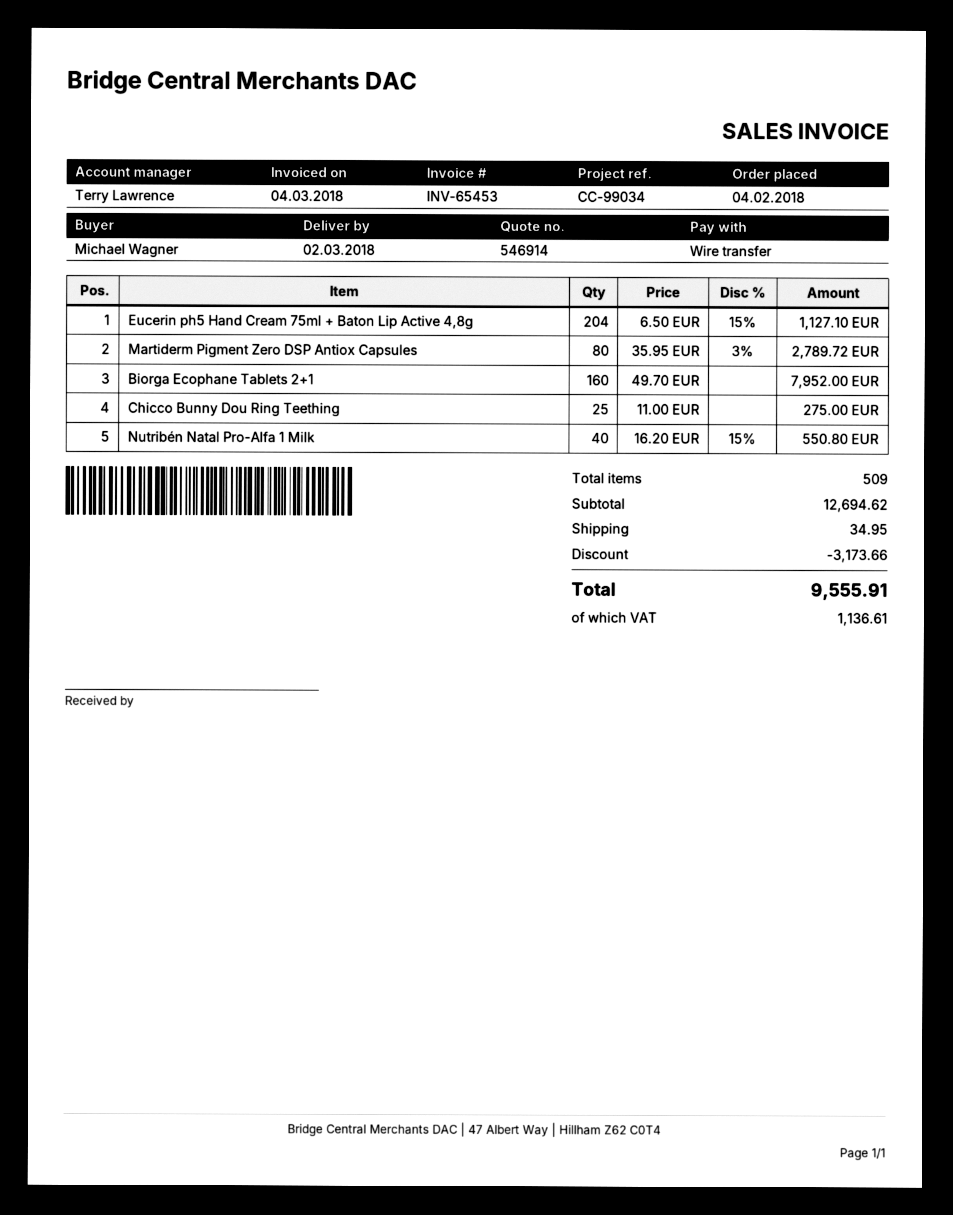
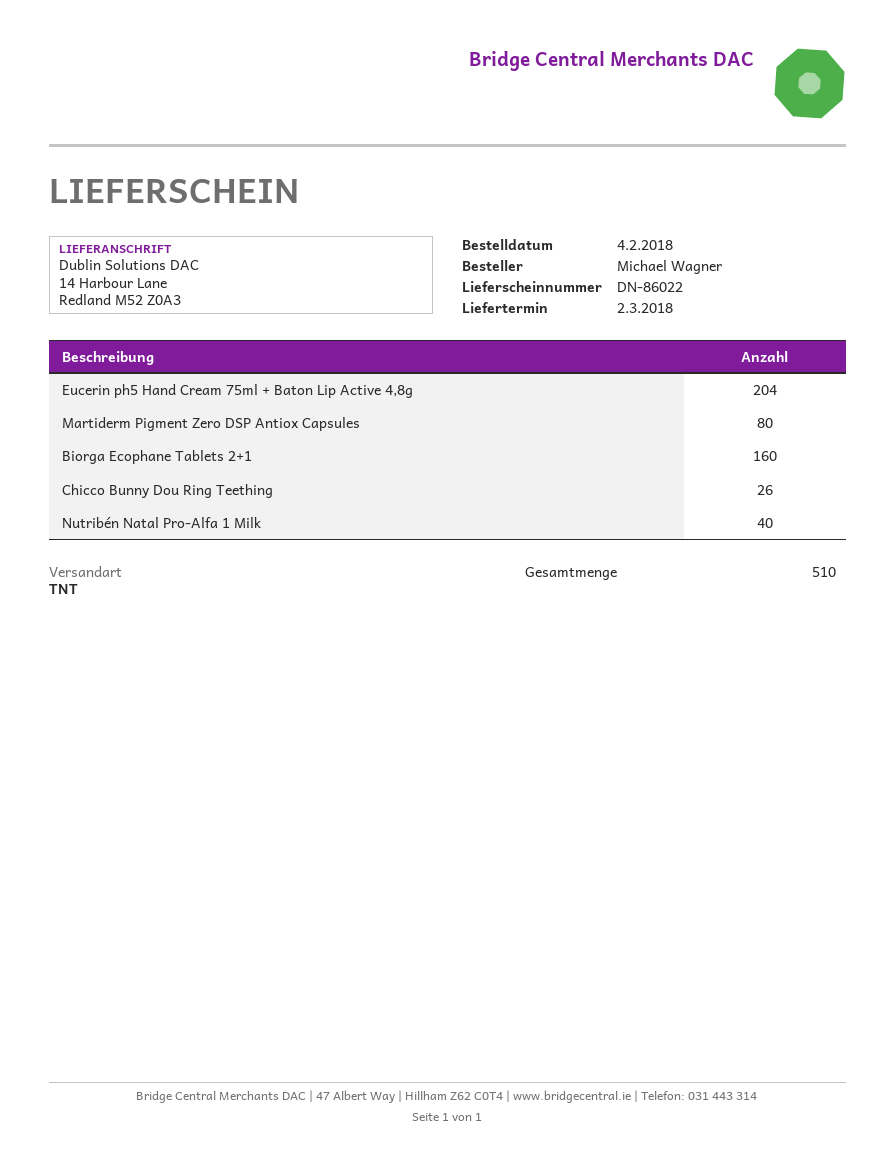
Chicco Bunny Dou Ring Teething: 25 -> 26
total quantity: 509 -> 510

